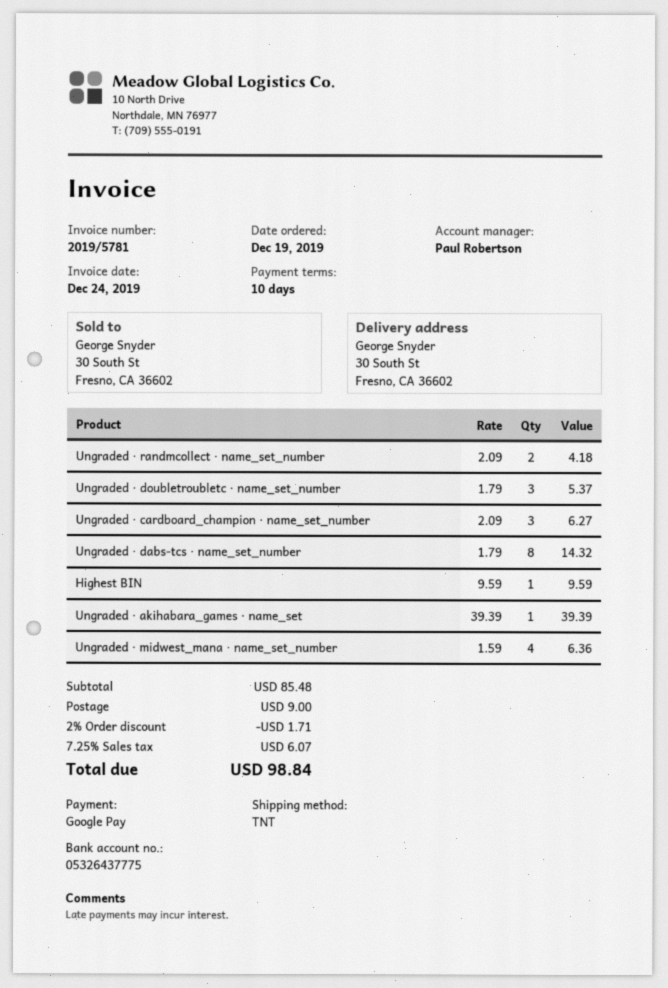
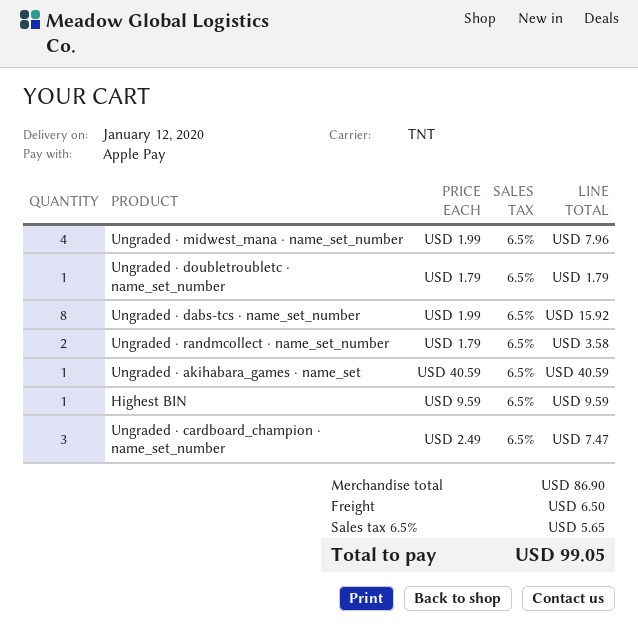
payment method: Google Pay -> Apple Pay
Ungraded · randmcollect · name_set_number: 2 x 2.09 = 4.18 -> 2 x 1.79 = 3.58
Ungraded · doubletroubletc · name_set_number: 3 x 1.79 = 5.37 -> 1 x 1.79 = 1.79
Ungraded · cardboard_champion · name_set_number: 3 x 2.09 = 6.27 -> 3 x 2.49 = 7.47
Ungraded · dabs-tcs · name_set_number: 8 x 1.79 = 14.32 -> 8 x 1.99 = 15.92
Ungraded · akihabara_games · name_set: 1 x 39.39 = 39.39 -> 1 x 40.59 = 40.59
Ungraded · midwest_mana · name_set_number: 4 x 1.59 = 6.36 -> 4 x 1.99 = 7.96
subtotal: 85.48 -> 86.90
discount: 2% = 1.71 -> none
shipping: 9.00 -> 6.50
tax: 7.25% = 6.07 -> 6.5% = 5.65
total: 98.84 -> 99.05

